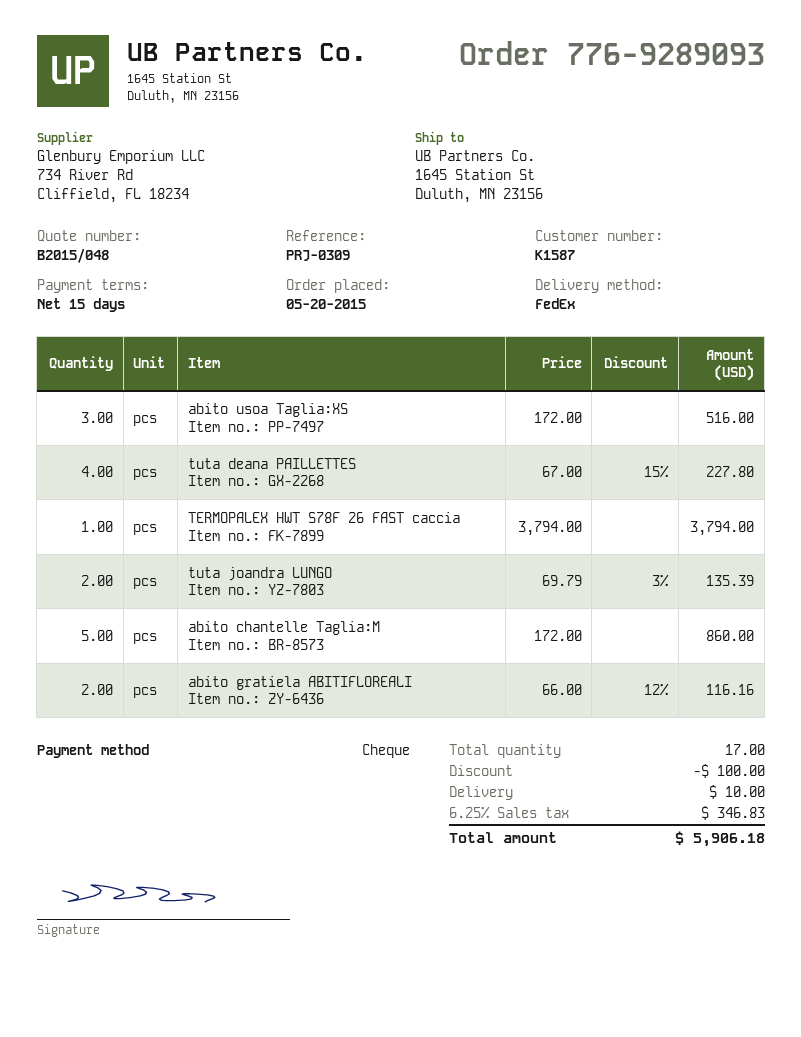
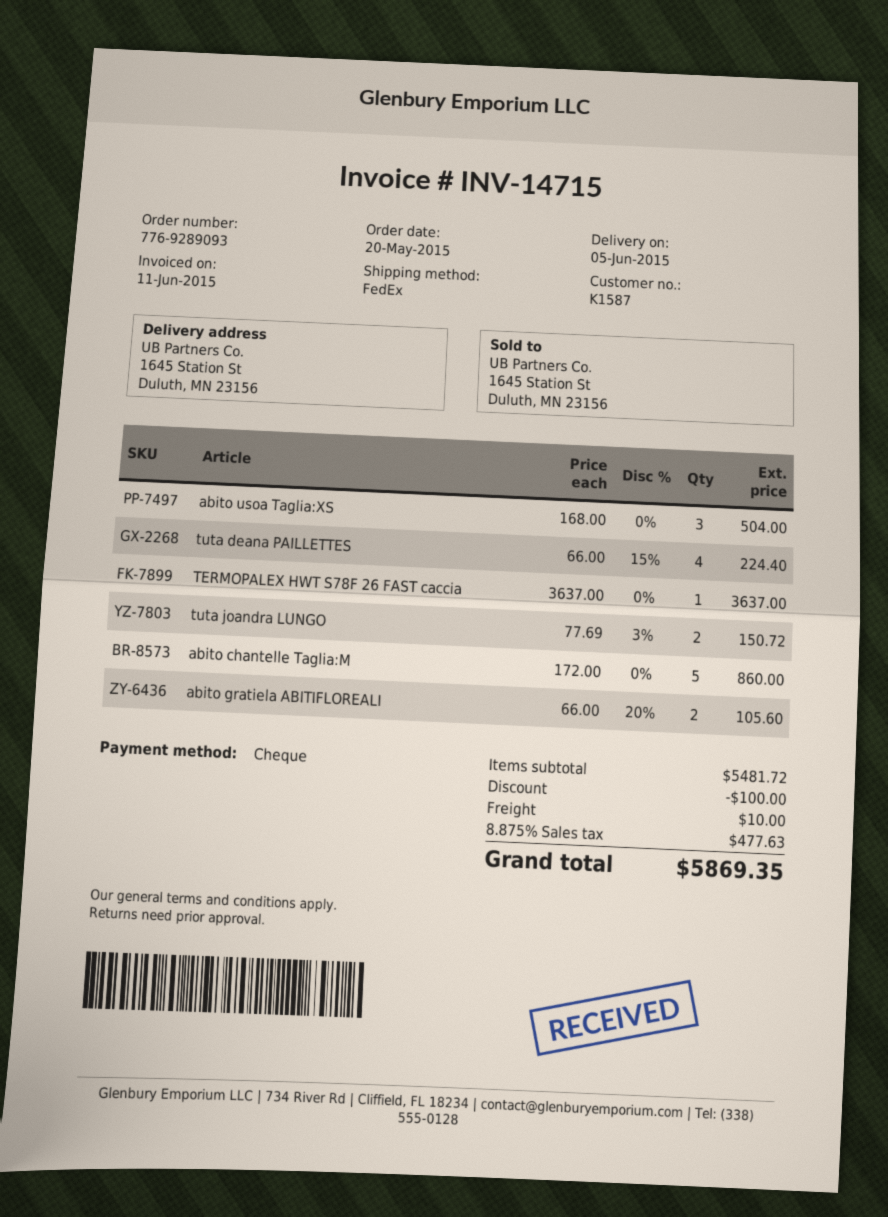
abito usoa Taglia:XS: 3 x 172.00 = 516.00 -> 3 x 168.00 = 504.00
tuta deana PAILLETTES: 4 x 67.00 - 15% = 227.80 -> 4 x 66.00 - 15% = 224.40
TERMOPALEX HWT S78F 26 FAST caccia: 1 x 3794.00 = 3794.00 -> 1 x 3637.00 = 3637.00
tuta joandra LUNGO: 2 x 69.79 - 3% = 135.39 -> 2 x 77.69 - 3% = 150.72
abito gratiela ABITIFLOREALI: 2 x 66.00 - 12% = 116.16 -> 2 x 66.00 - 20% = 105.60
tax: 6.25% = 346.83 -> 8.875% = 477.63
total: 5906.18 -> 5869.35

